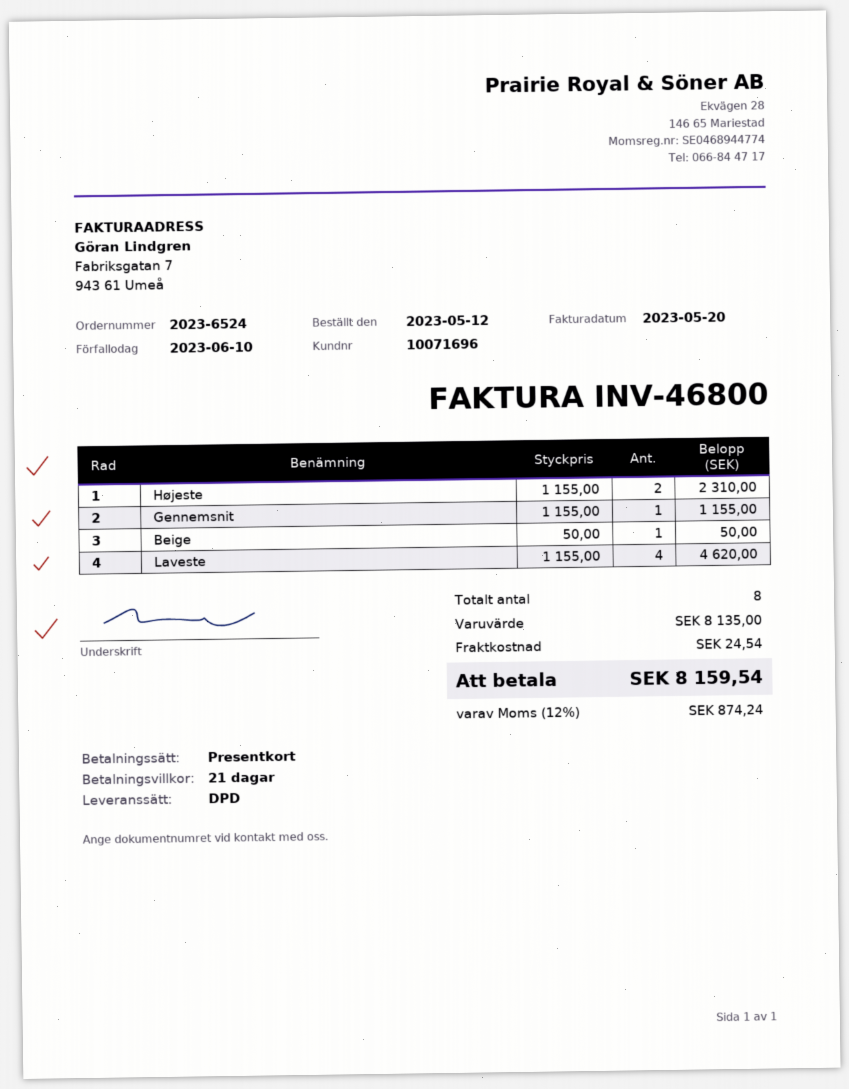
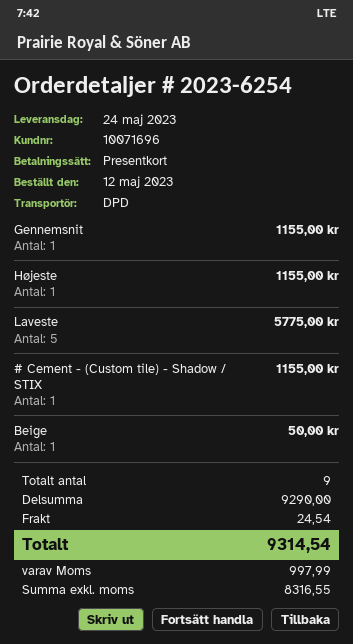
order number: 2023-6524 -> 2023-6254
Højeste: 2 for 2310.00 -> 1 for 1155.00
Laveste: 4 for 4620.00 -> 5 for 5775.00
# Cement - (Custom tile) - Shadow / STIX: none -> 1 for 1155.00
total quantity: 8 -> 9
subtotal: 8135.00 -> 9290.00
tax: 874.24 -> 997.99
total: 8159.54 -> 9314.54

